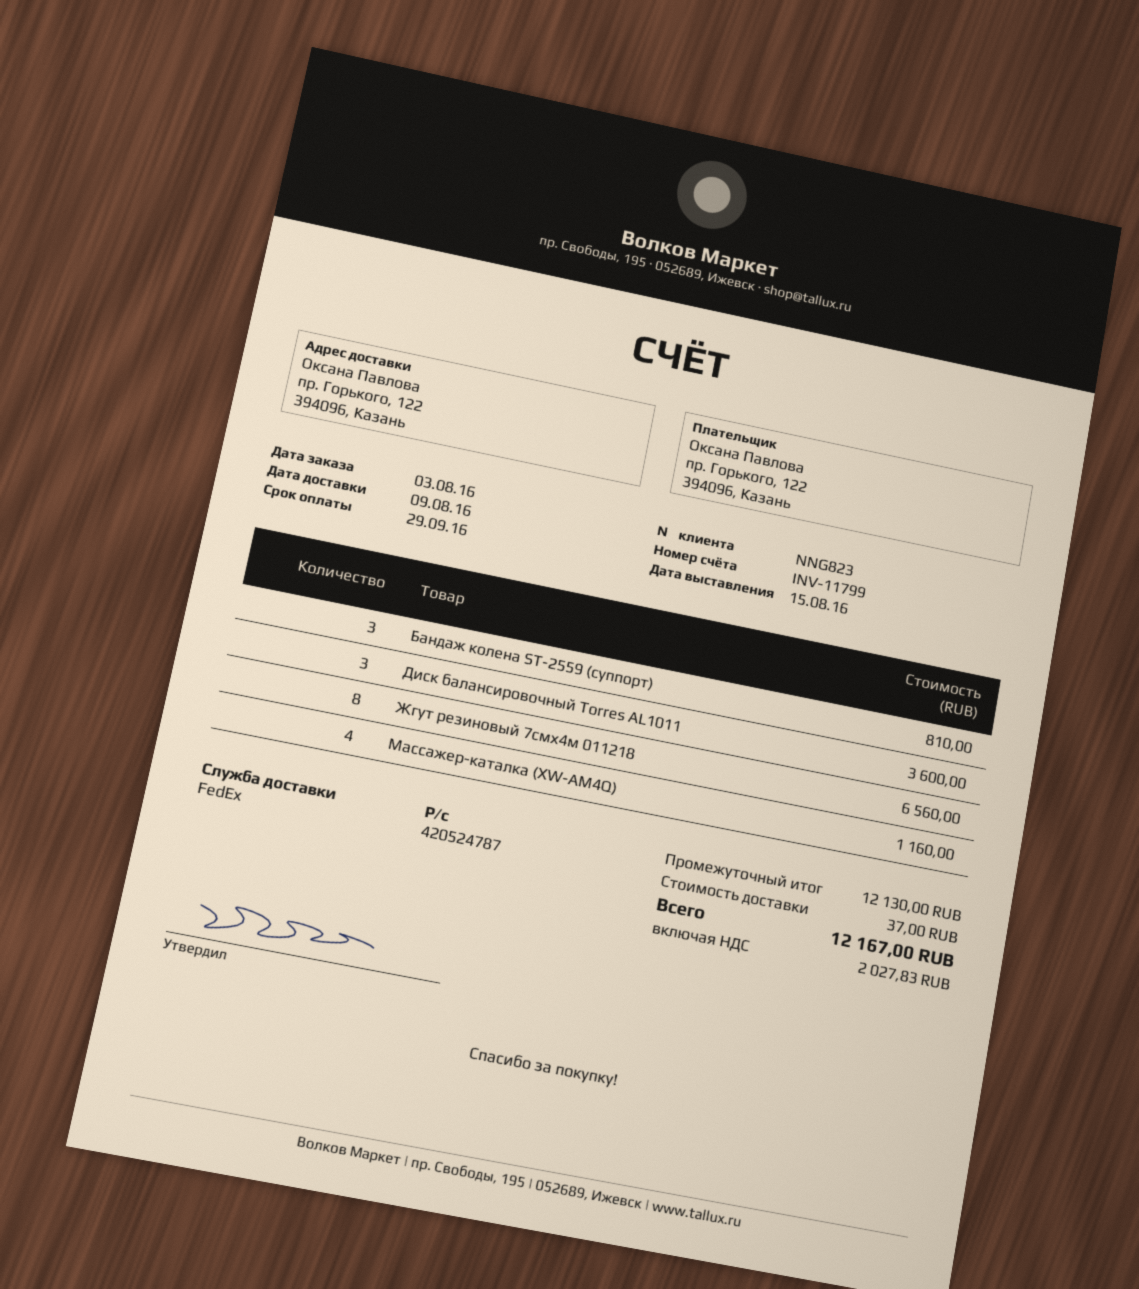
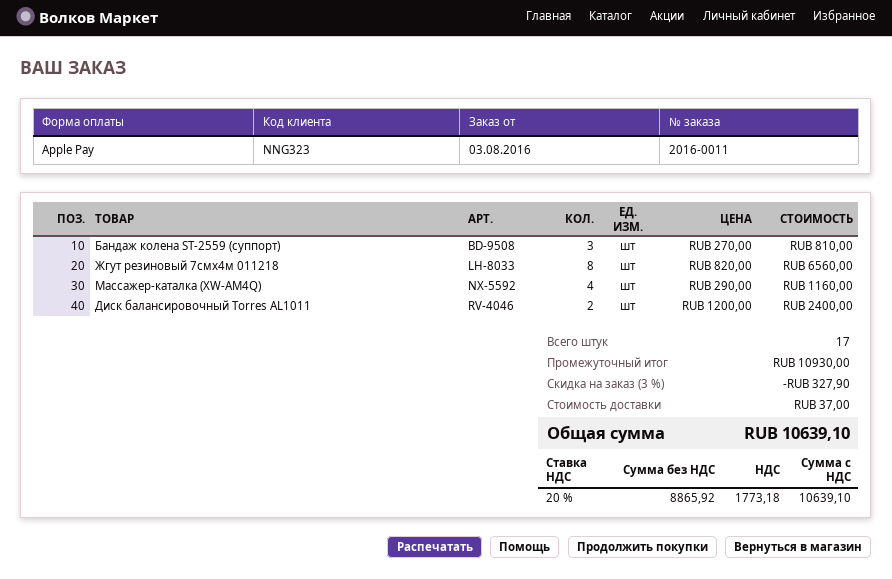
customer number: NNG823 -> NNG323
Диск балансировочный Torres AL1011: 3 for 3600.00 -> 2 for 2400.00
subtotal: 12130.00 -> 10930.00
discount: none -> 3% = 327.90
tax: 2027.83 -> 1773.18
total: 12167.00 -> 10639.10

